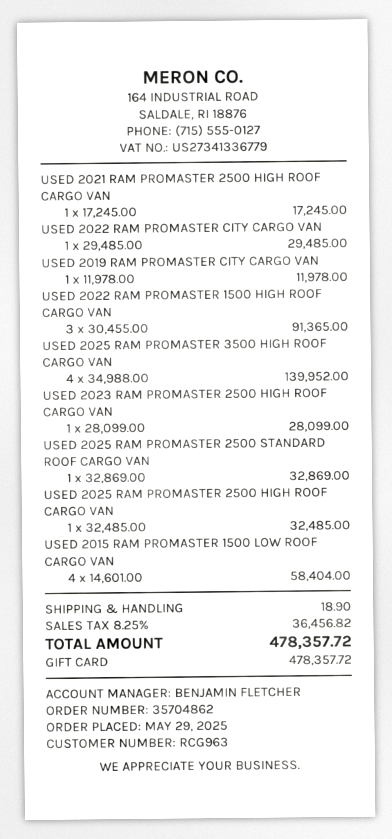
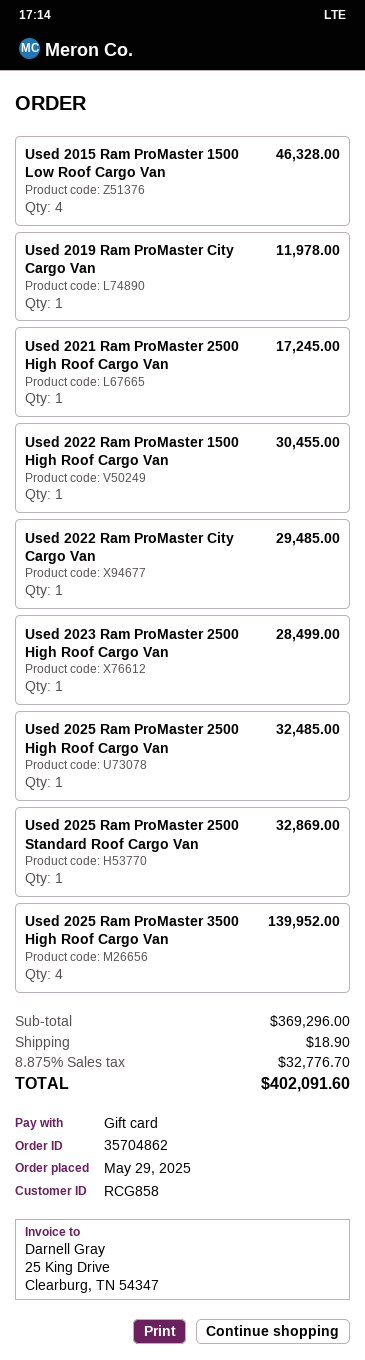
customer number: RCG963 -> RCG858
USED 2022 RAM PROMASTER 1500 HIGH ROOF CARGO VAN: 3 for 91365.00 -> 1 for 30455.00
USED 2023 RAM PROMASTER 2500 HIGH ROOF CARGO VAN: 1 for 28099.00 -> 1 for 28499.00
USED 2015 RAM PROMASTER 1500 LOW ROOF CARGO VAN: 4 for 58404.00 -> 4 for 46328.00
tax: 8.25% = 36456.82 -> 8.875% = 32776.70
total: 478357.72 -> 402091.60

